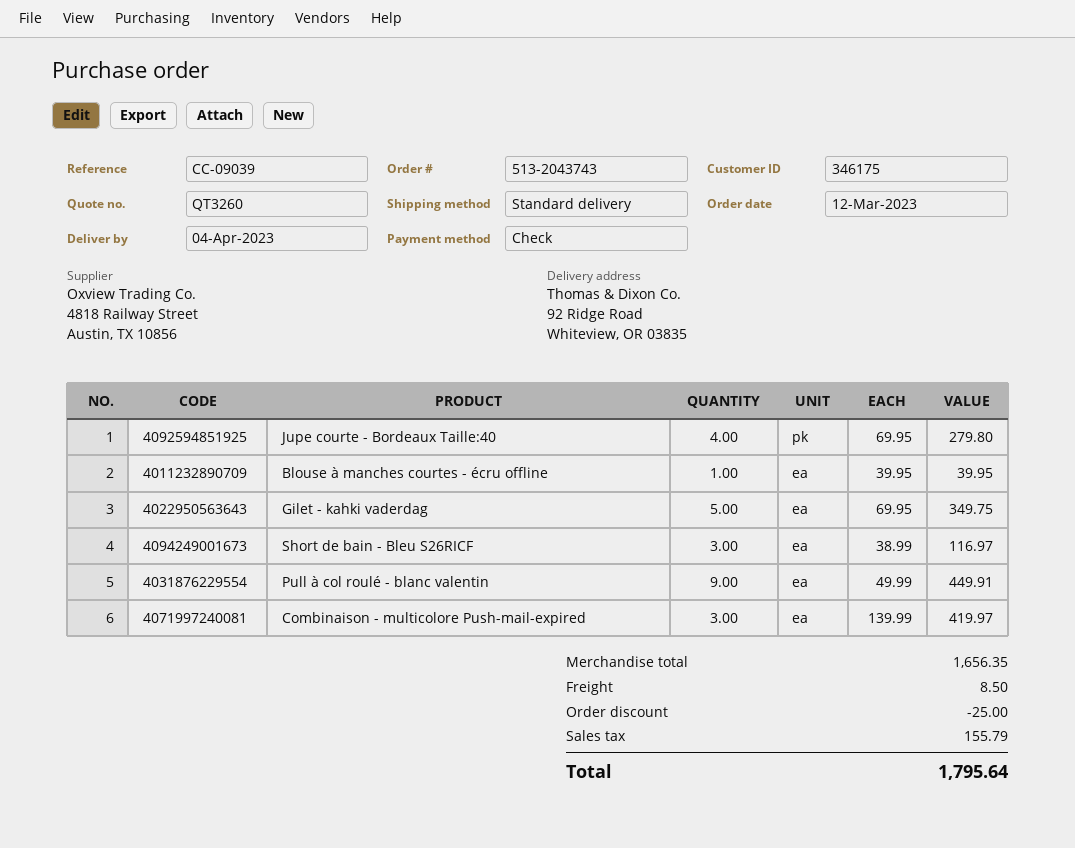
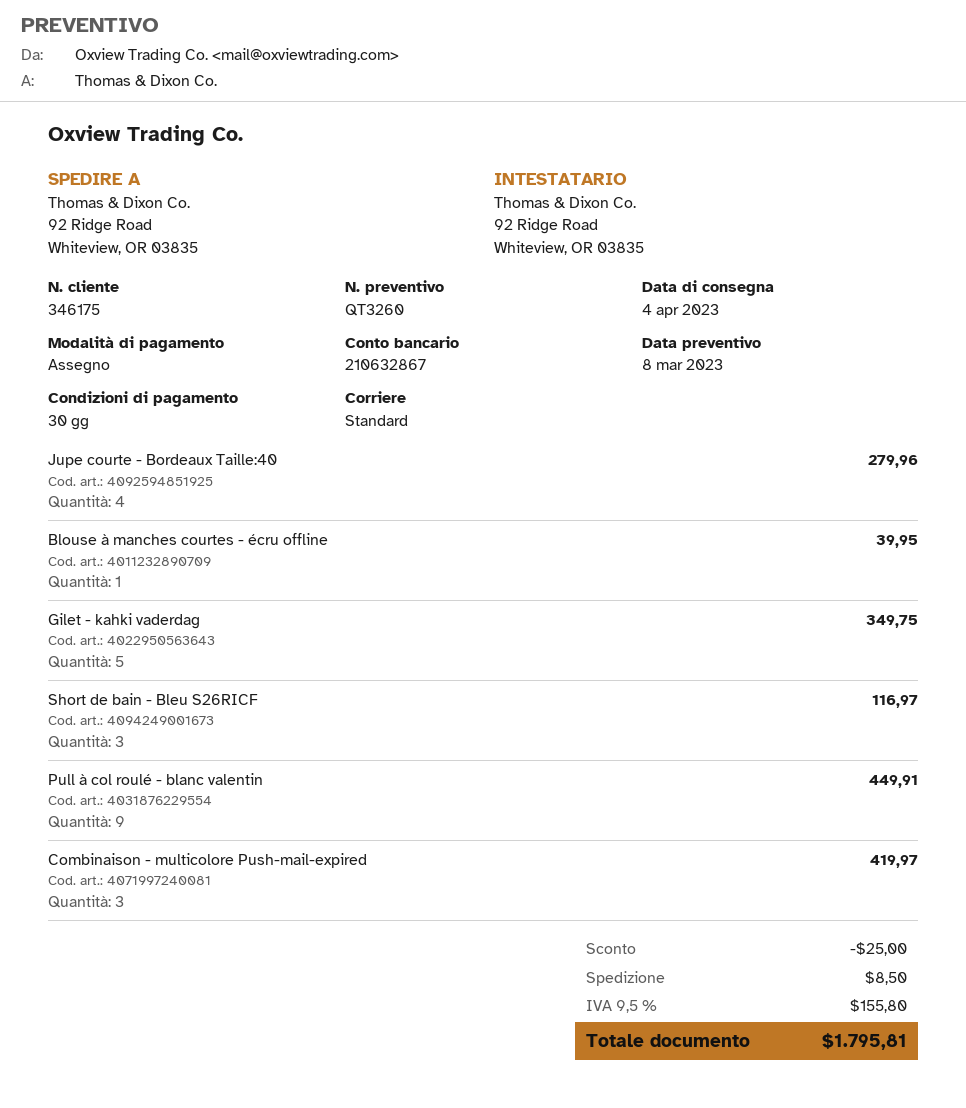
Jupe courte - Bordeaux Taille:40: 4 for 279.80 -> 4 for 279.96
tax: 155.79 -> 155.80
total: 1795.64 -> 1795.81

